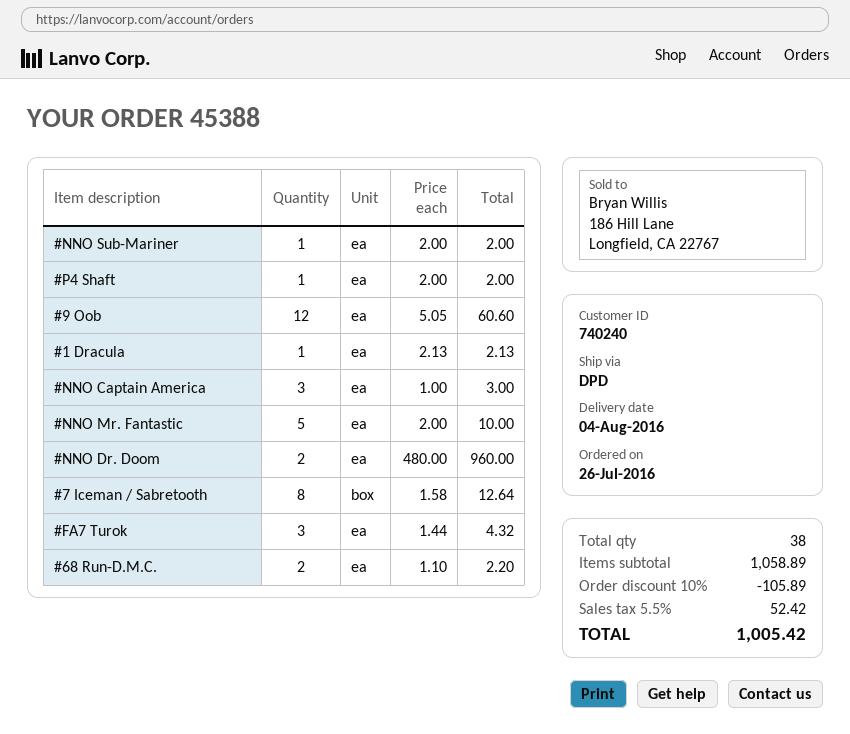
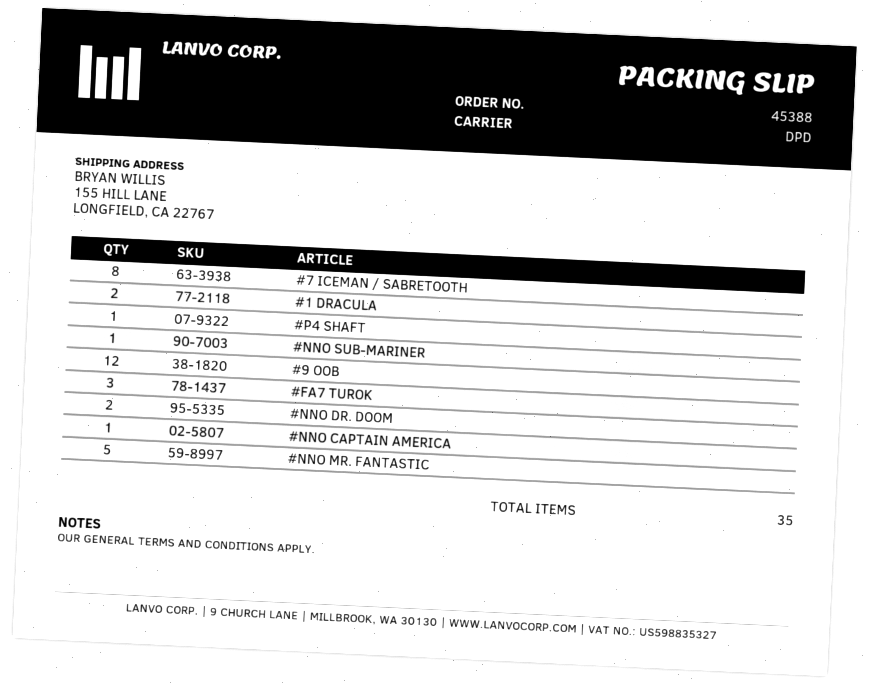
#1 Dracula: 1 -> 2
#NNO Captain America: 3 -> 1
#68 Run-D.M.C.: 2 -> none
total quantity: 38 -> 35

